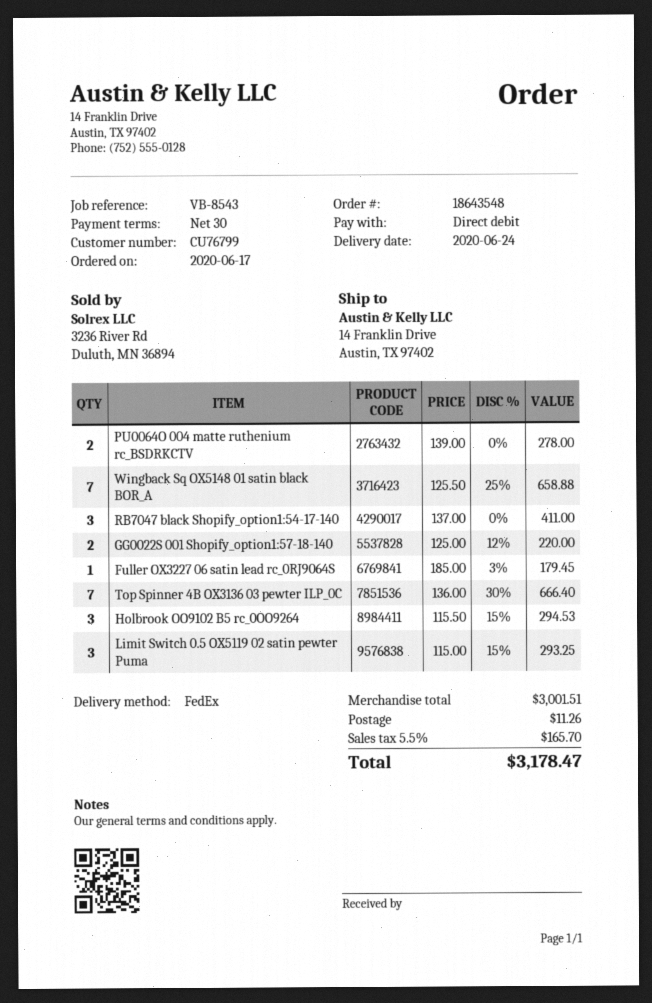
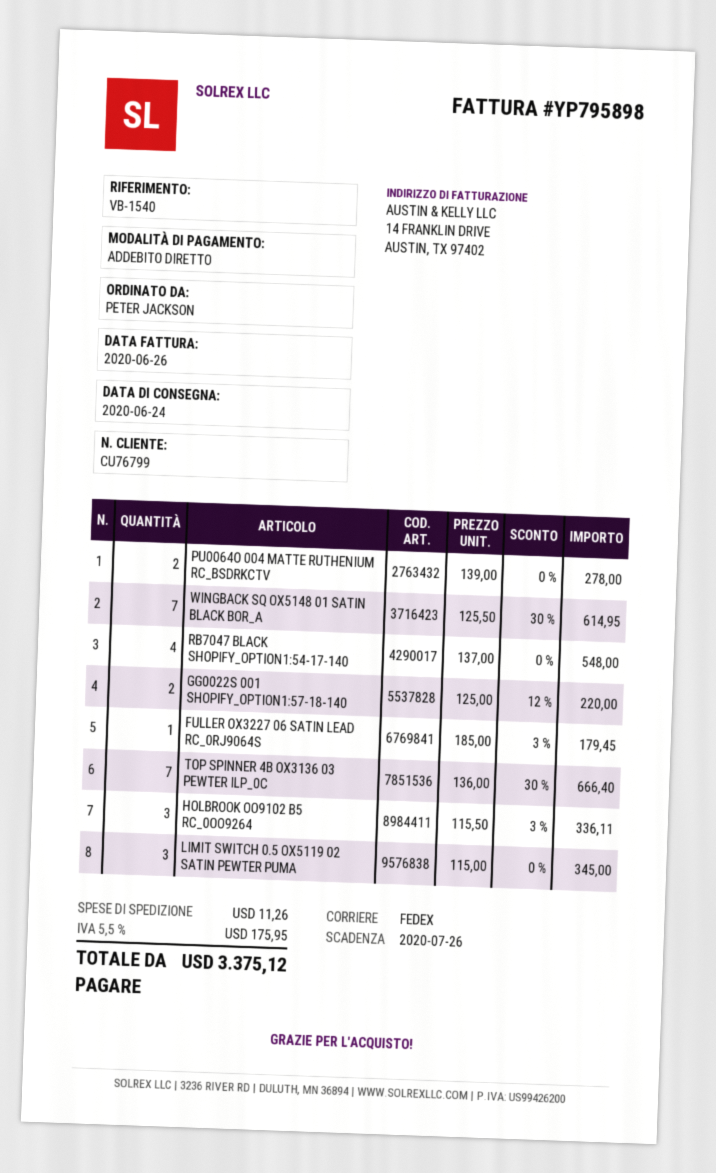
reference: VB-8543 -> VB-1540
Wingback Sq OX5148 01 satin black BOR_A: 7 x 125.50 - 25% = 658.88 -> 7 x 125.50 - 30% = 614.95
RB7047 black Shopify_option1:54-17-140: 3 x 137.00 = 411.00 -> 4 x 137.00 = 548.00
Holbrook OO9102 B5 rc_0OO9264: 3 x 115.50 - 15% = 294.53 -> 3 x 115.50 - 3% = 336.11
Limit Switch 0.5 OX5119 02 satin pewter Puma: 3 x 115.00 - 15% = 293.25 -> 3 x 115.00 = 345.00
tax: 5.5% = 165.70 -> 5.5% = 175.95
total: 3178.47 -> 3375.12

